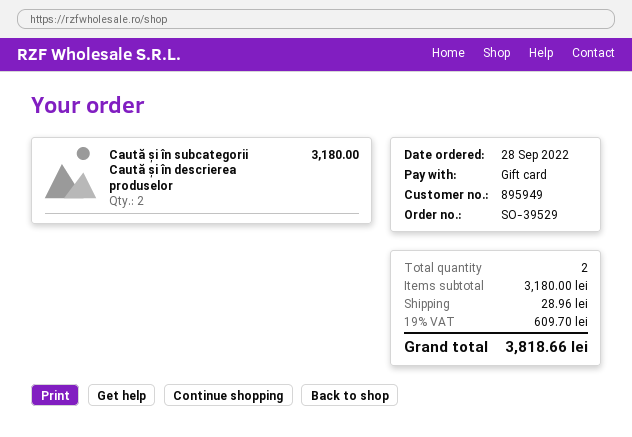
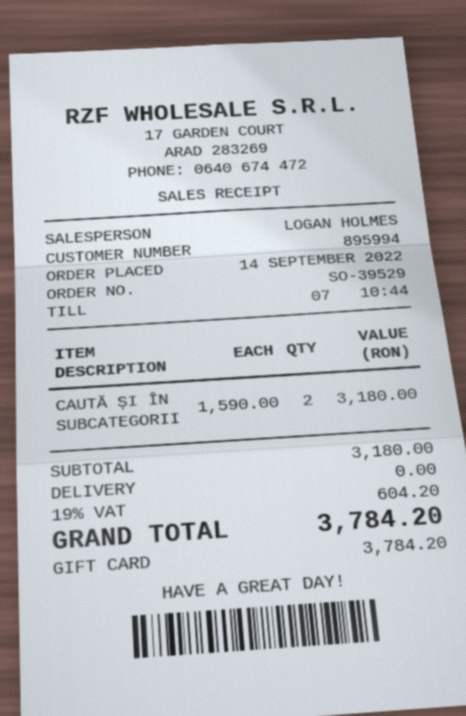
order date: 2022-09-28 -> 2022-09-14
customer number: 895949 -> 895994
shipping: 28.96 -> 0.00
tax: 19% = 609.70 -> 19% = 604.20
total: 3818.66 -> 3784.20

